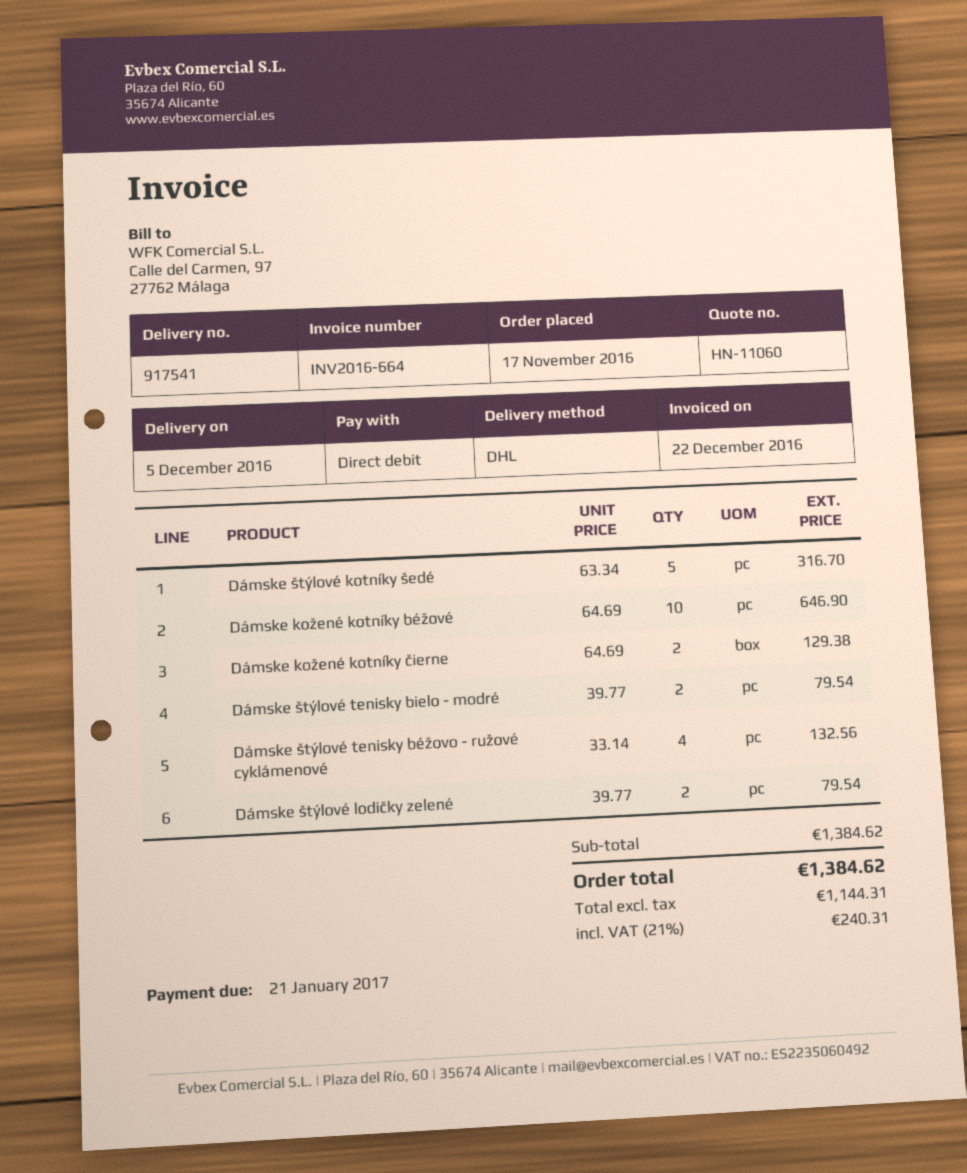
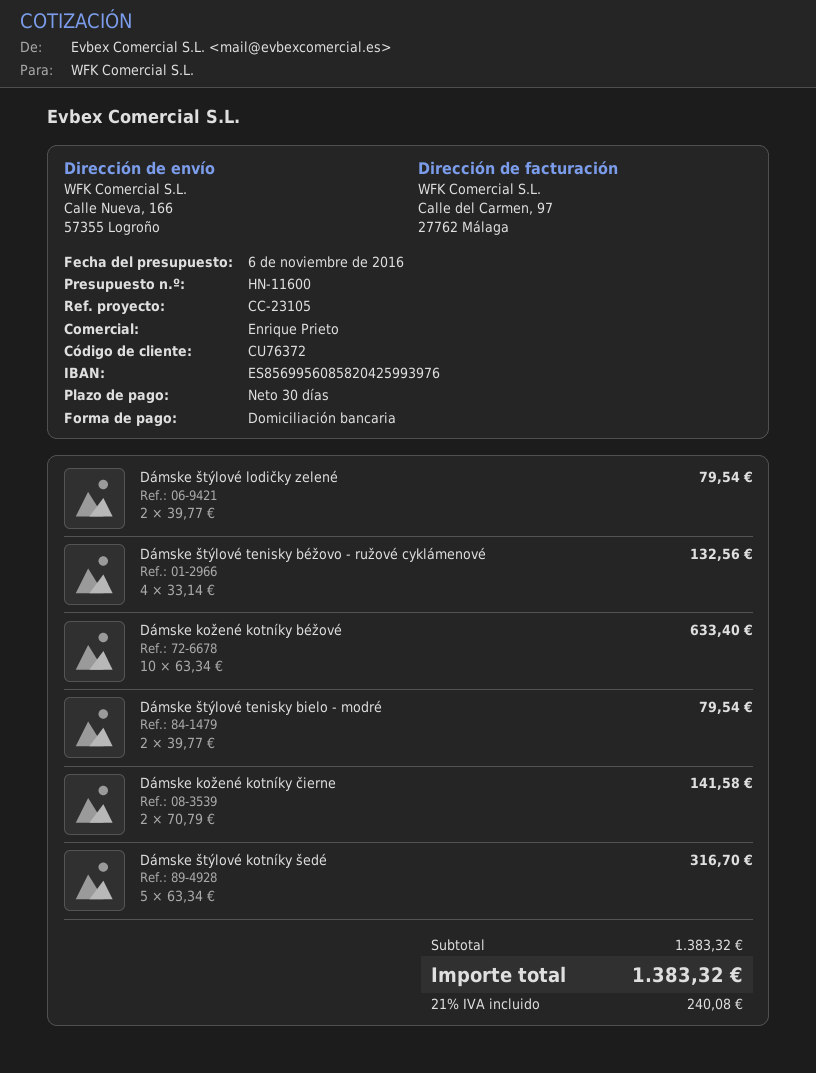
quote number: HN-11060 -> HN-11600
Dámske kožené kotníky béžové: 10 x 64.69 = 646.90 -> 10 x 63.34 = 633.40
Dámske kožené kotníky čierne: 2 x 64.69 = 129.38 -> 2 x 70.79 = 141.58
subtotal: 1384.62 -> 1383.32
tax: 21% = 240.31 -> 21% = 240.08
total: 1384.62 -> 1383.32

